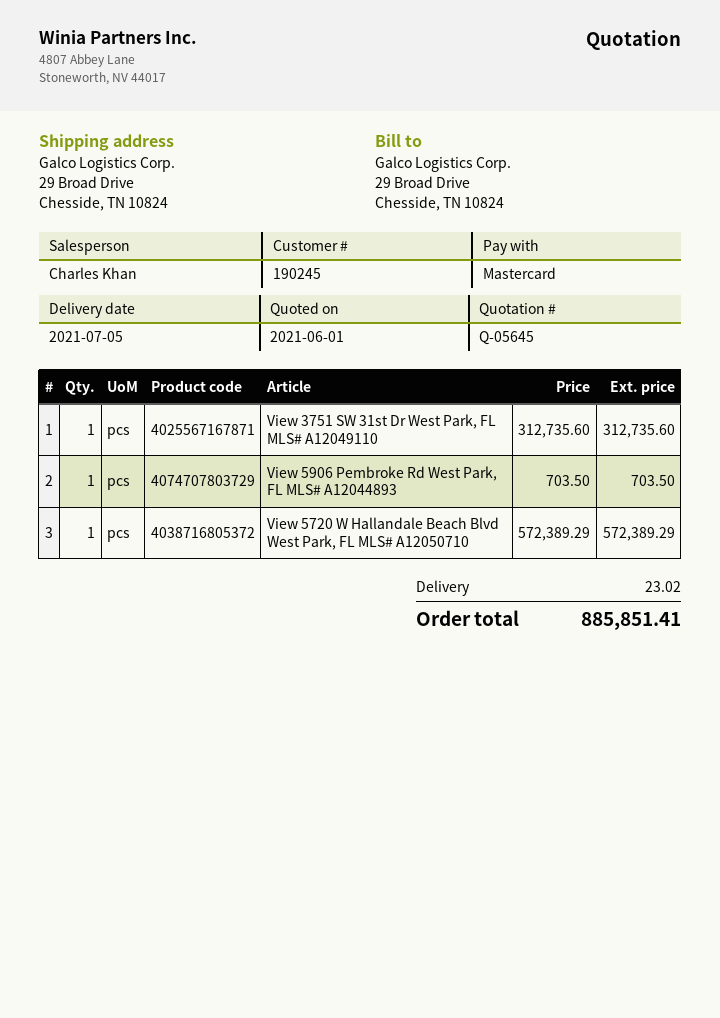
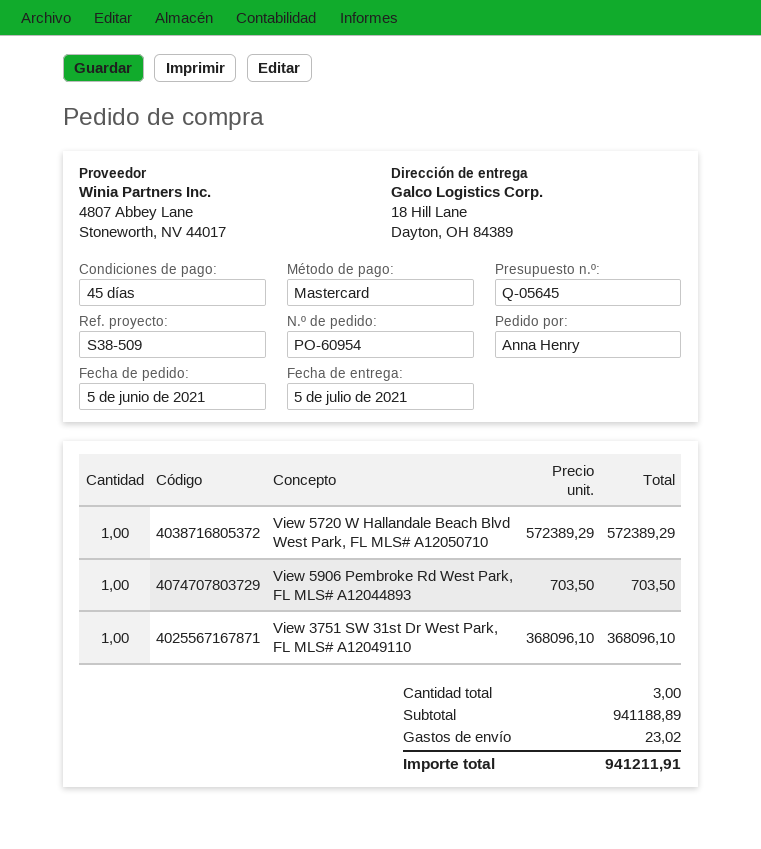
ship to: 29 Broad Drive, Chesside, TN 10824 -> 18 Hill Lane, Dayton, OH 84389
View 3751 SW 31st Dr West Park, FL MLS# A12049110: 1 x 312735.60 = 312735.60 -> 1 x 368096.10 = 368096.10
total: 885851.41 -> 941211.91

